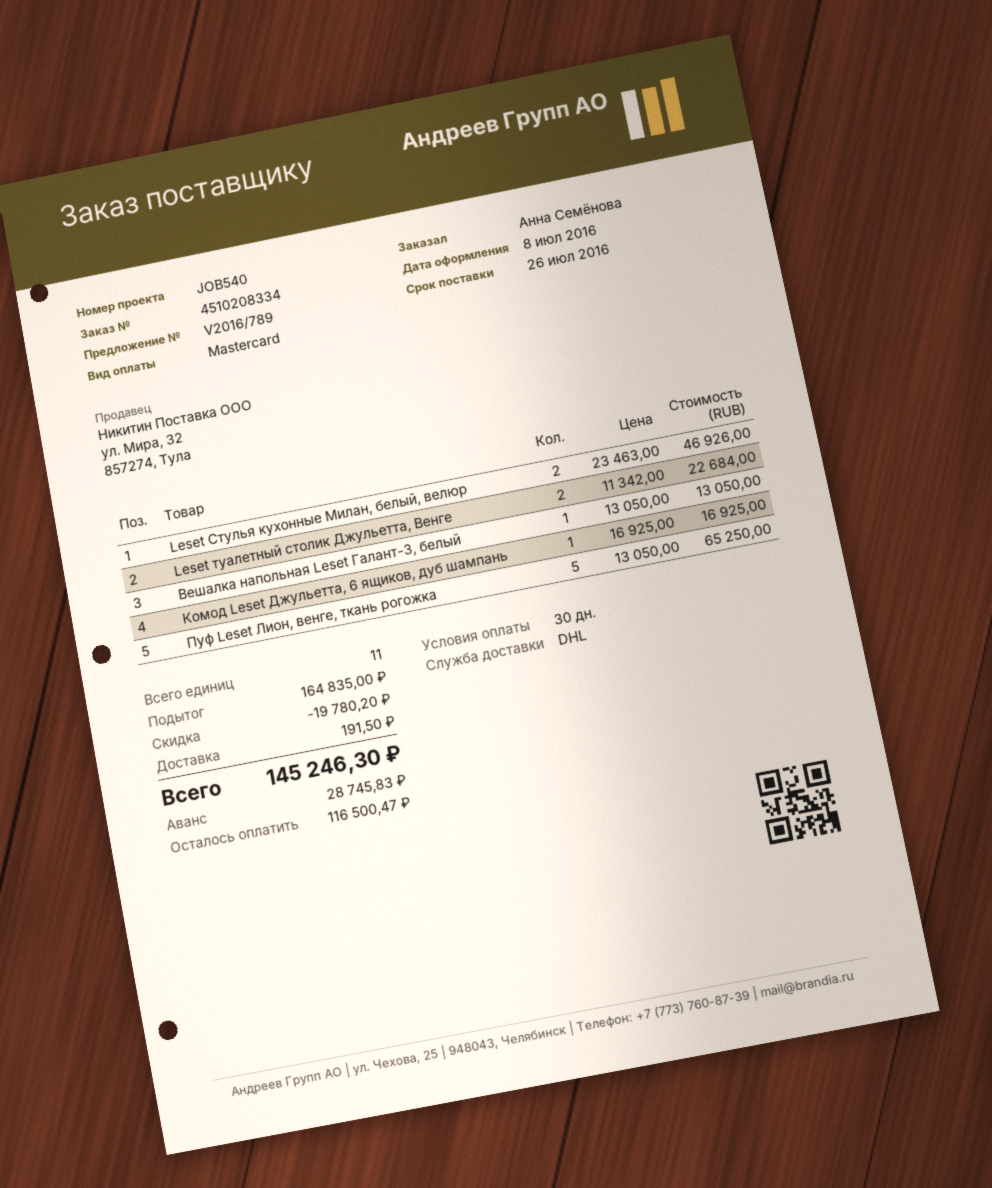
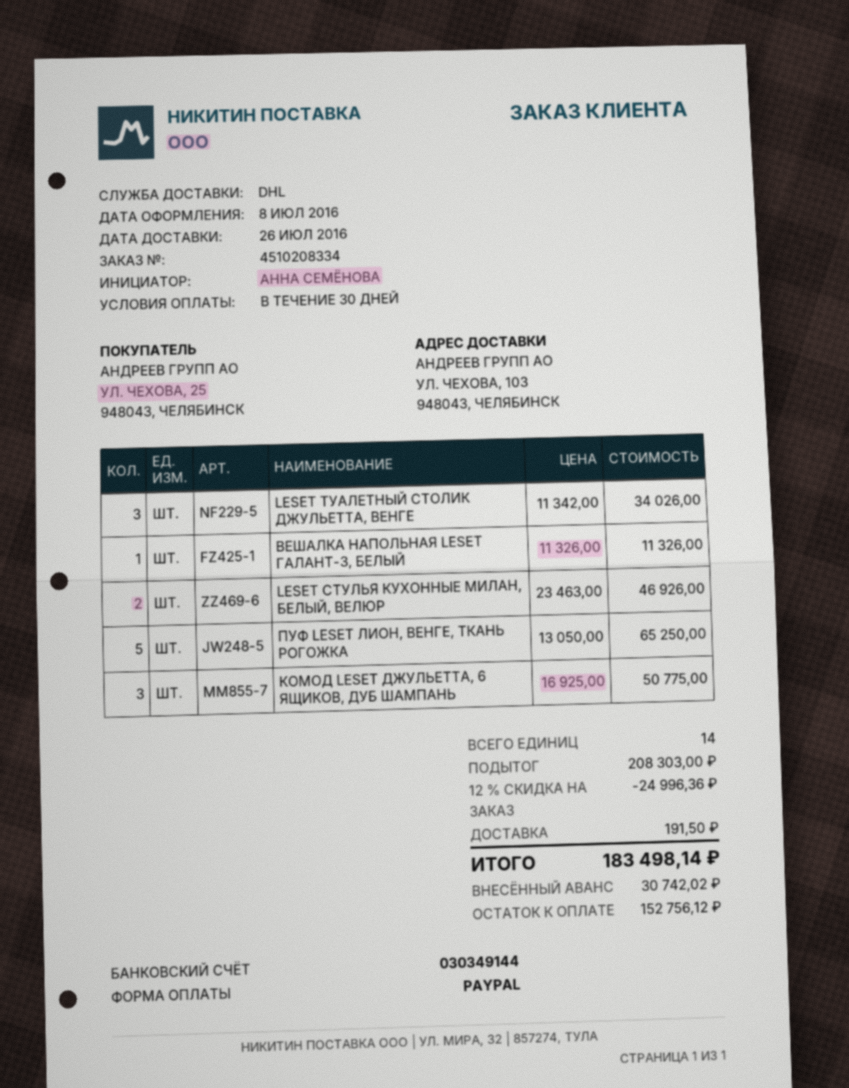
payment method: Mastercard -> PayPal
Leset туалетный столик Джульетта, Венге: 2 x 11342.00 = 22684.00 -> 3 x 11342.00 = 34026.00
Вешалка напольная Leset Галант-3, белый: 1 x 13050.00 = 13050.00 -> 1 x 11326.00 = 11326.00
Комод Leset Джульетта, 6 ящиков, дуб шампань: 1 x 16925.00 = 16925.00 -> 3 x 16925.00 = 50775.00
total quantity: 11 -> 14
subtotal: 164835.00 -> 208303.00
discount: 19780.20 -> 24996.36
total: 145246.30 -> 183498.14
deposit: 28745.83 -> 30742.02
balance: 116500.47 -> 152756.12

